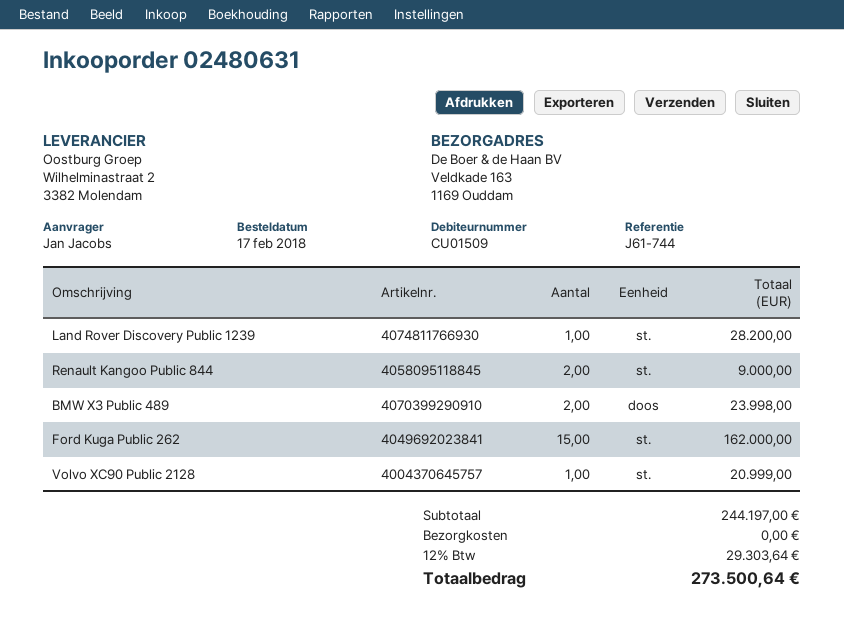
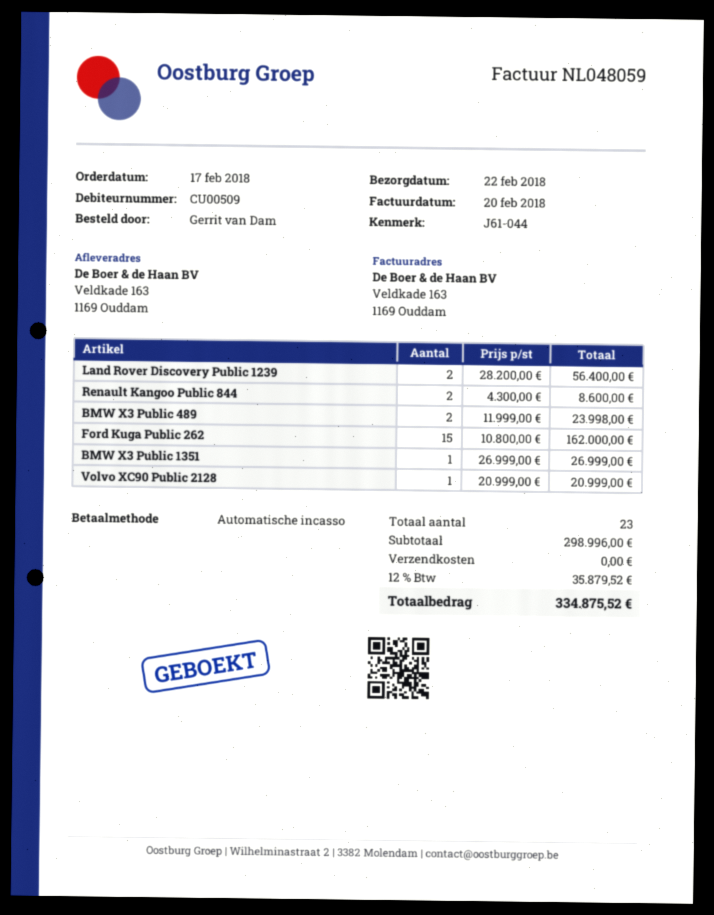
customer number: CU01509 -> CU00509
reference: J61-744 -> J61-044
ordered by: Jan Jacobs -> Gerrit van Dam
Land Rover Discovery Public 1239: 1 for 28200.00 -> 2 for 56400.00
Renault Kangoo Public 844: 2 for 9000.00 -> 2 for 8600.00
BMW X3 Public 1351: none -> 1 for 26999.00
subtotal: 244197.00 -> 298996.00
tax: 12% = 29303.64 -> 12% = 35879.52
total: 273500.64 -> 334875.52

